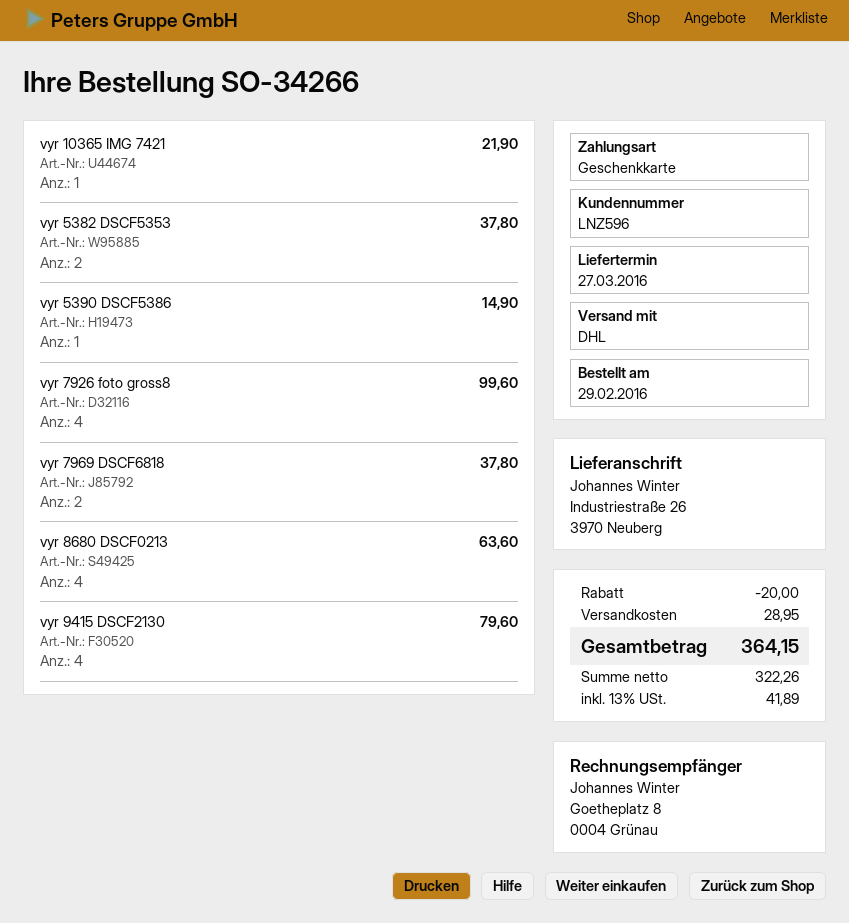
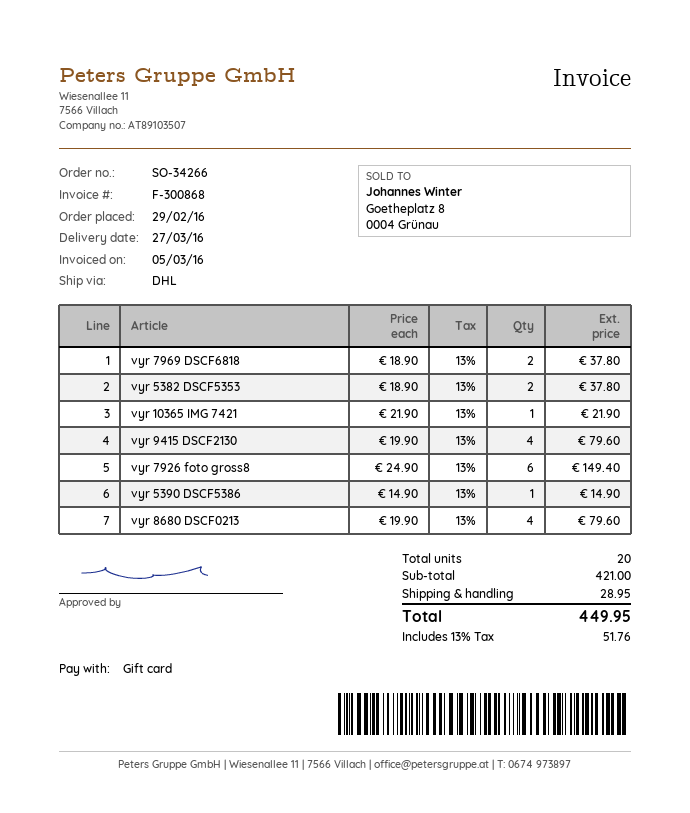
vyr 7926 foto gross8: 4 for 99.60 -> 6 for 149.40
vyr 8680 DSCF0213: 4 for 63.60 -> 4 for 79.60
discount: 20.00 -> none
tax: 13% = 41.89 -> 13% = 51.76
total: 364.15 -> 449.95

